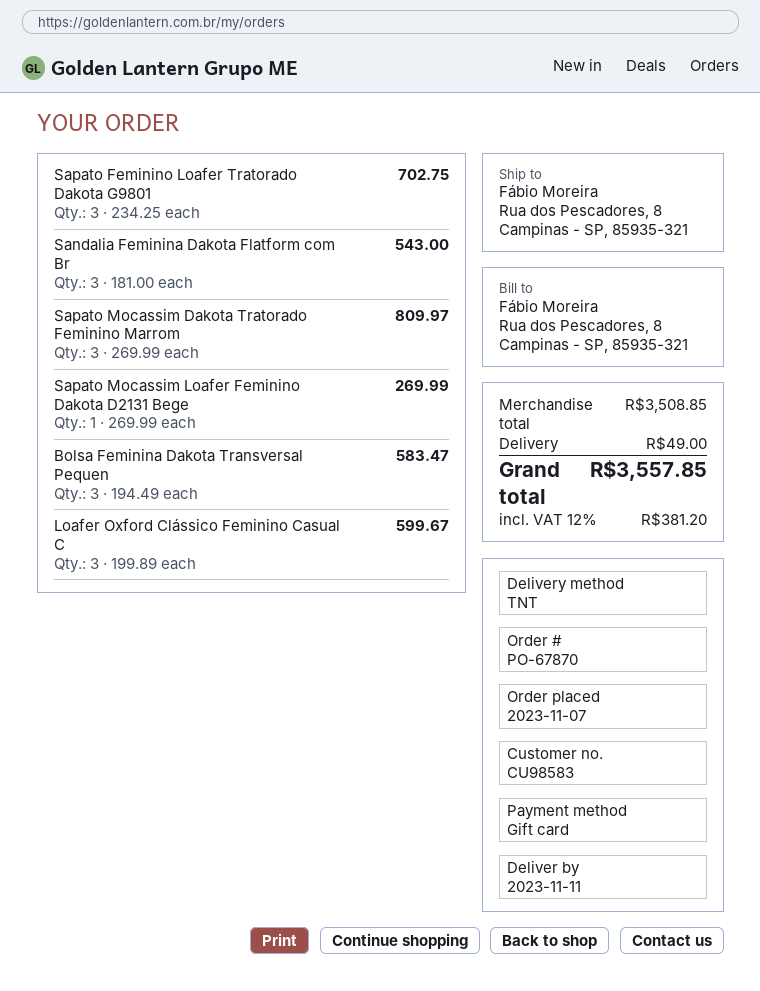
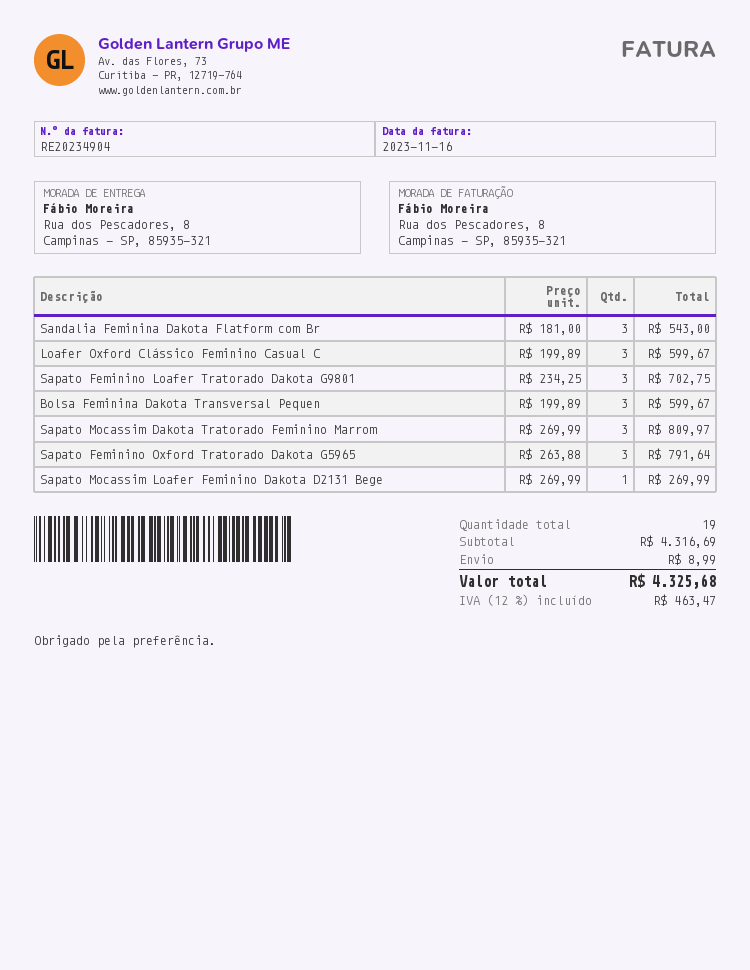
Bolsa Feminina Dakota Transversal Pequen: 3 x 194.49 = 583.47 -> 3 x 199.89 = 599.67
Sapato Feminino Oxford Tratorado Dakota G5965: none -> 3 x 263.88 = 791.64
subtotal: 3508.85 -> 4316.69
shipping: 49.00 -> 8.99
tax: 12% = 381.20 -> 12% = 463.47
total: 3557.85 -> 4325.68

